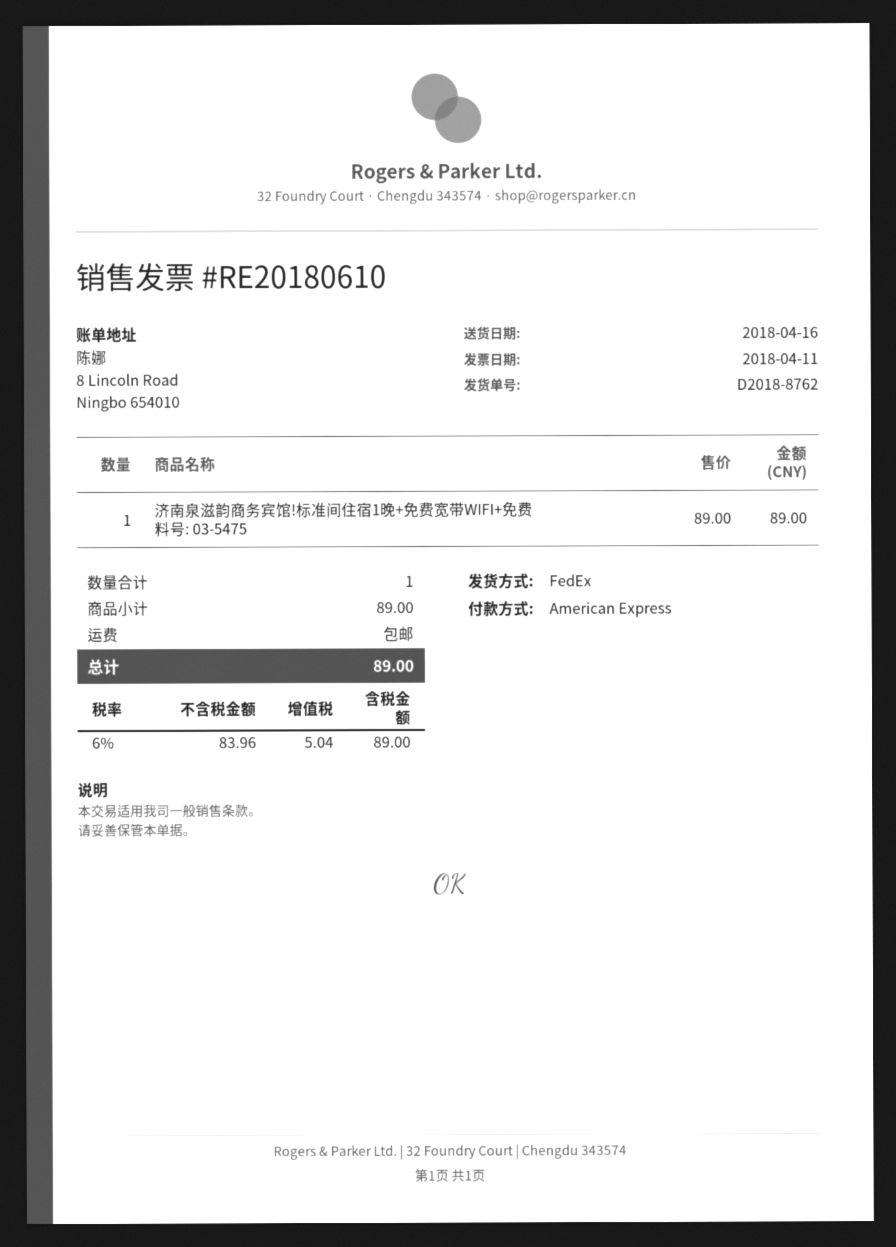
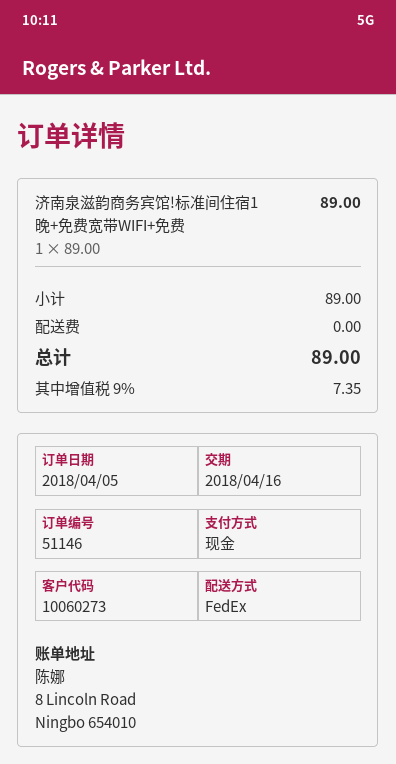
payment method: American Express -> cash
tax: 6% = 5.04 -> 9% = 7.35

